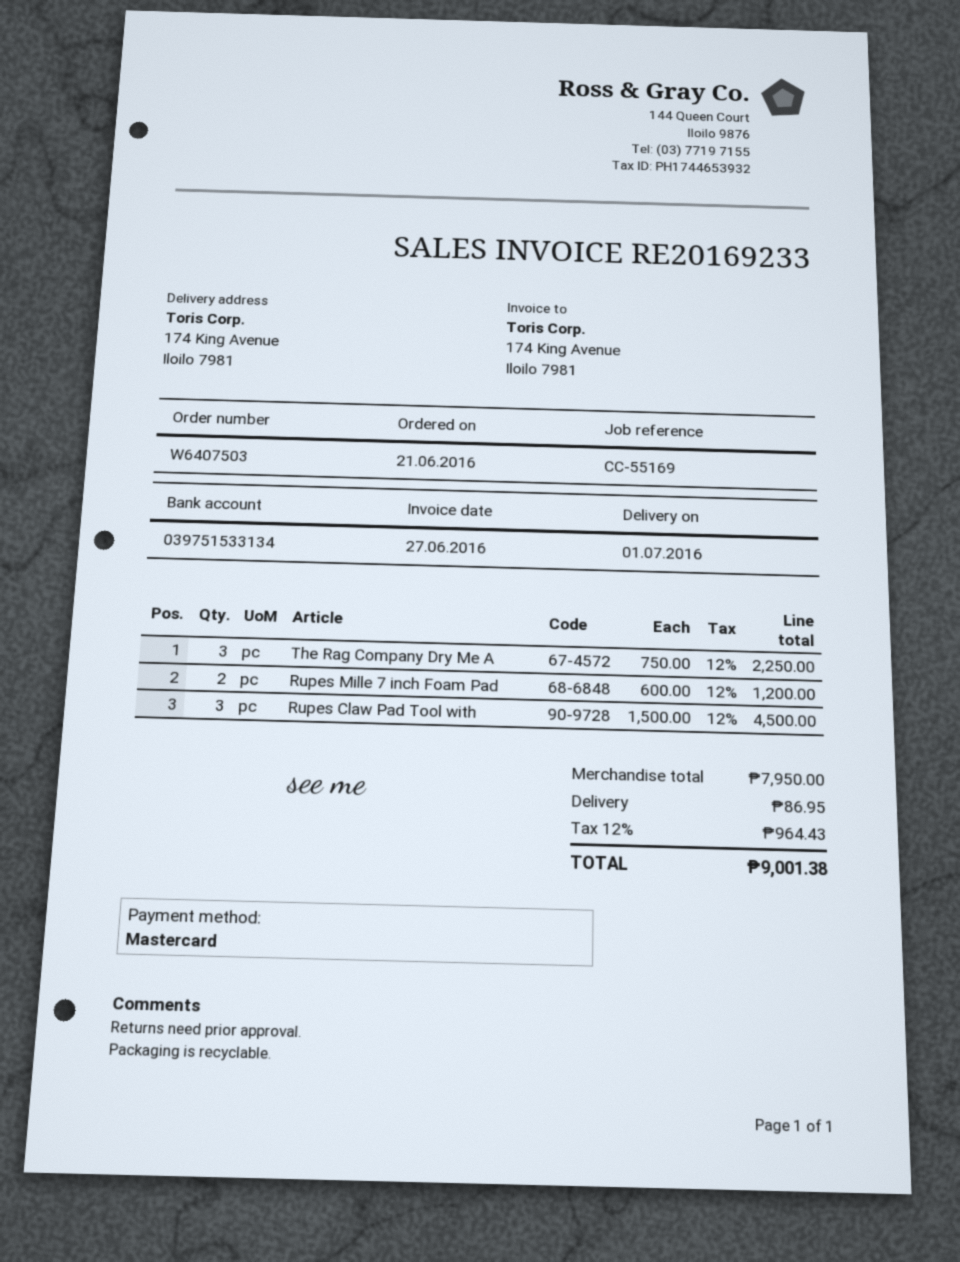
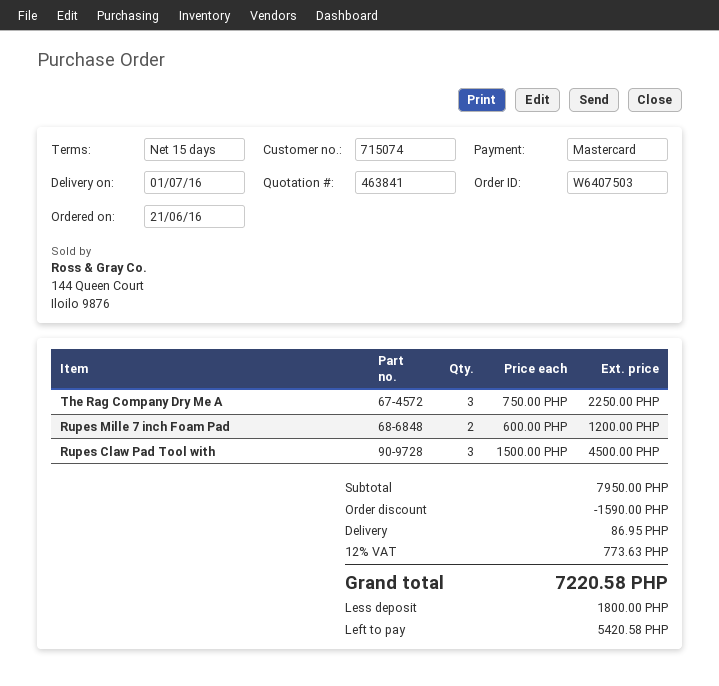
discount: none -> 1590.00
tax: 12% = 964.43 -> 12% = 773.63
total: 9001.38 -> 7220.58

